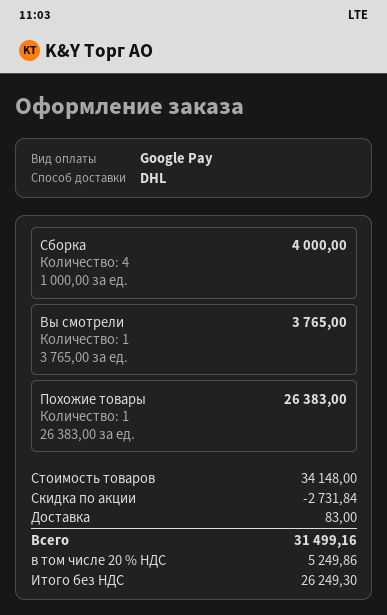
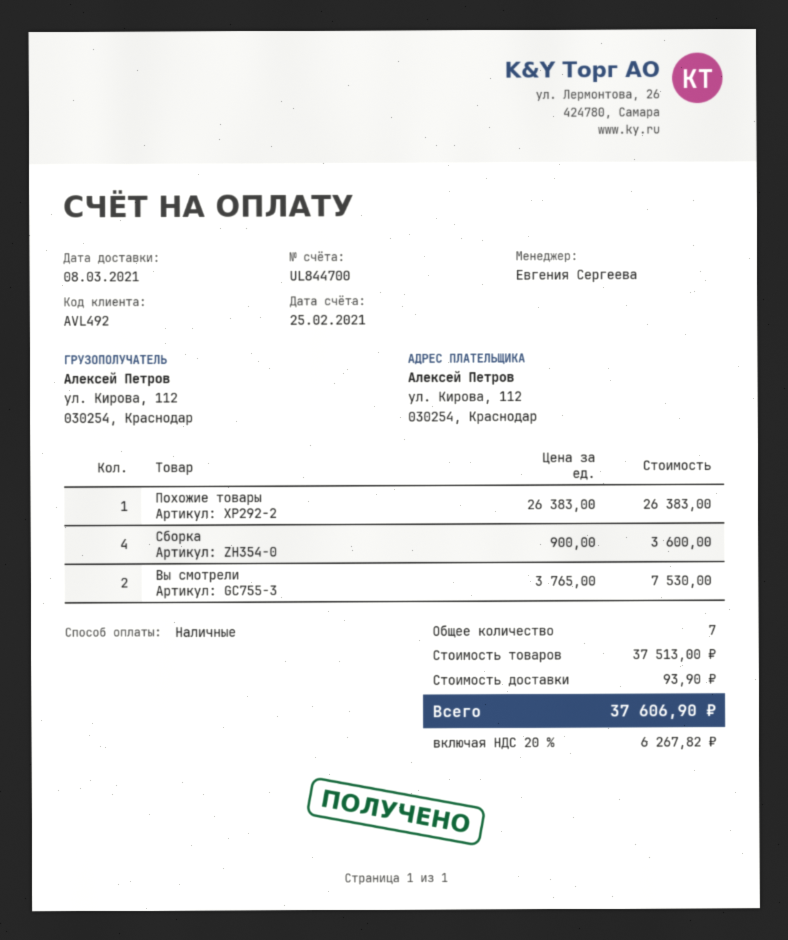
payment method: Google Pay -> cash
Сборка: 4 x 1000.00 = 4000.00 -> 4 x 900.00 = 3600.00
Вы смотрели: 1 x 3765.00 = 3765.00 -> 2 x 3765.00 = 7530.00
subtotal: 34148.00 -> 37513.00
discount: 2731.84 -> none
shipping: 83.00 -> 93.90
tax: 20% = 5249.86 -> 20% = 6267.82
total: 31499.16 -> 37606.90

